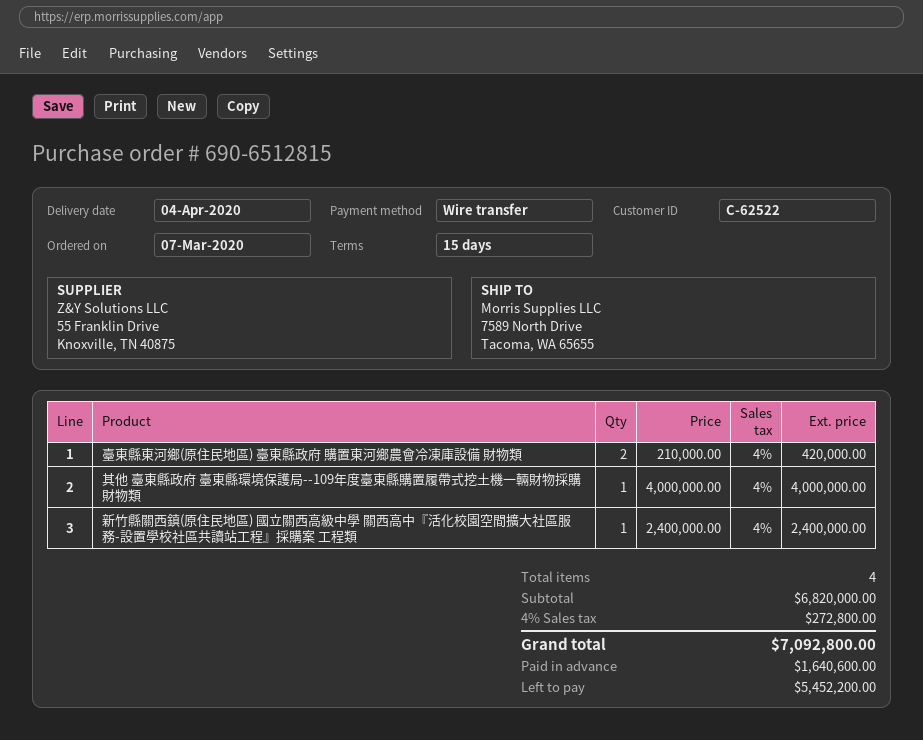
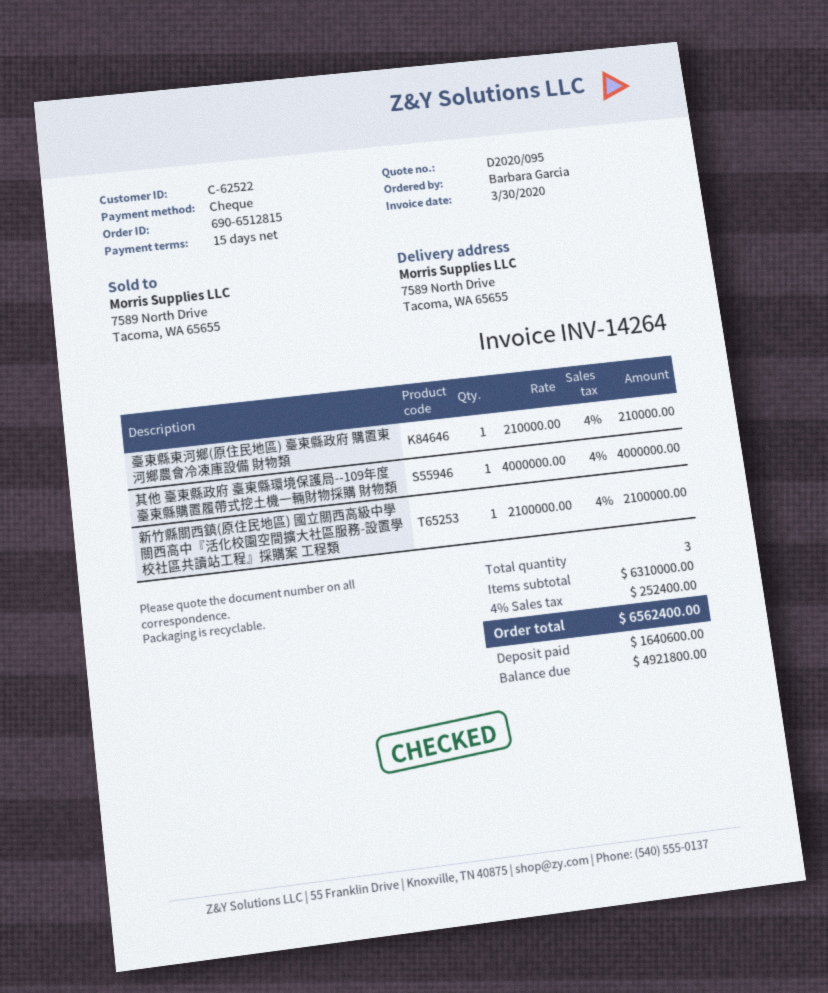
payment method: bank transfer -> cheque
臺東縣東河鄉(原住民地區) 臺東縣政府 購置東河鄉農會冷凍庫設備 財物類: 2 x 210000.00 = 420000.00 -> 1 x 210000.00 = 210000.00
新竹縣關西鎮(原住民地區) 國立關西高級中學 關西高中『活化校園空間擴大社區服務-設置學校社區共讀站工程』採購案 工程類: 1 x 2400000.00 = 2400000.00 -> 1 x 2100000.00 = 2100000.00
total quantity: 4 -> 3
subtotal: 6820000.00 -> 6310000.00
tax: 4% = 272800.00 -> 4% = 252400.00
total: 7092800.00 -> 6562400.00
balance: 5452200.00 -> 4921800.00

